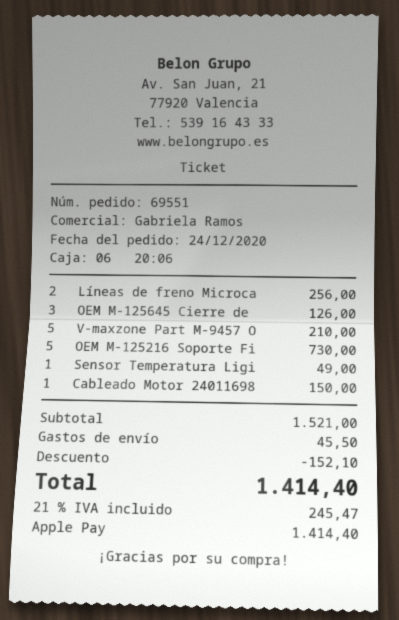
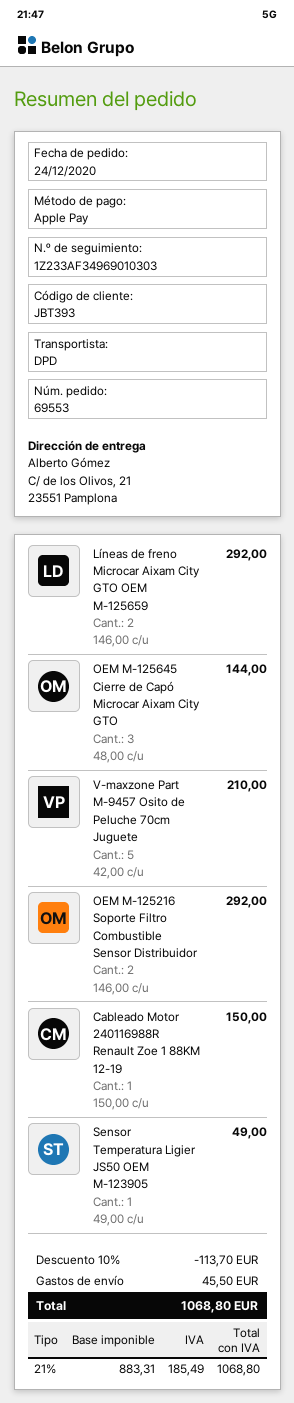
order number: 69551 -> 69553
Líneas de freno Microca: 2 for 256.00 -> 2 for 292.00
OEM M-125645 Cierre de: 3 for 126.00 -> 3 for 144.00
OEM M-125216 Soporte Fi: 5 for 730.00 -> 2 for 292.00
discount: 152.10 -> 113.70
tax: 21% = 245.47 -> 21% = 185.49
total: 1414.40 -> 1068.80

